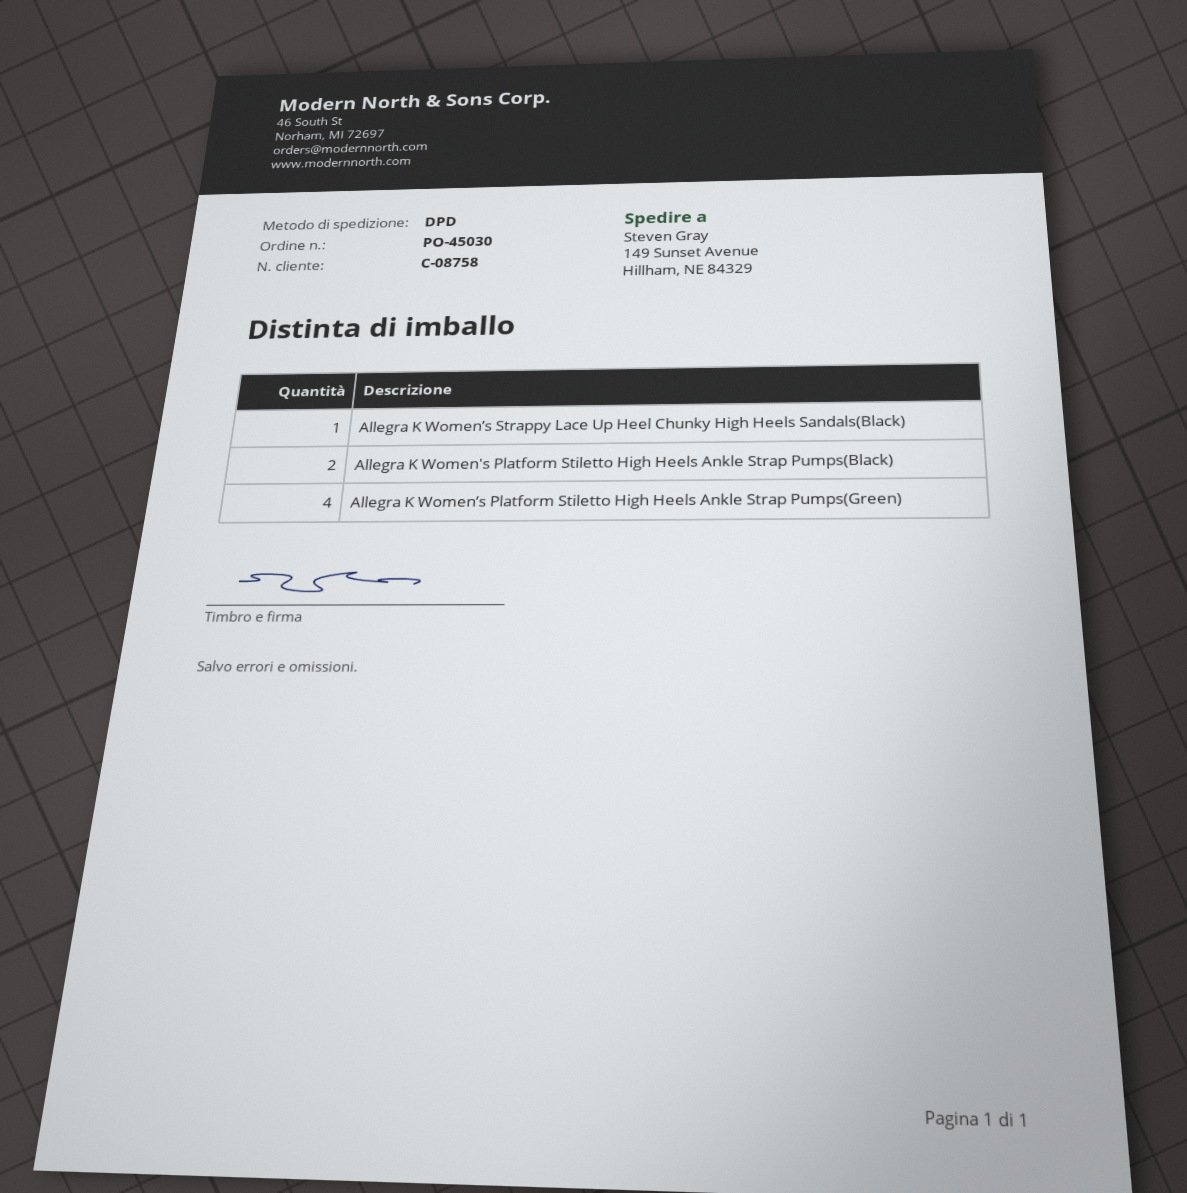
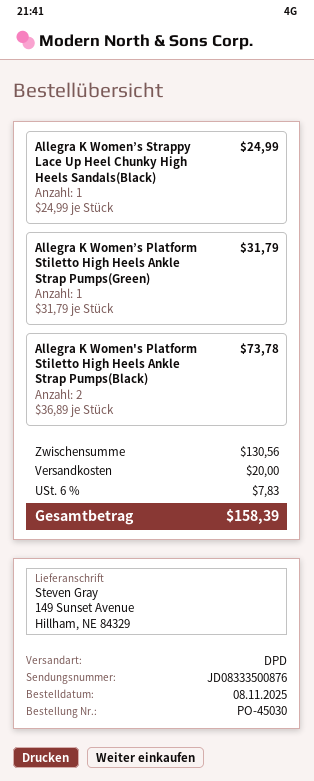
Allegra K Women’s Platform Stiletto High Heels Ankle Strap Pumps(Green): 4 -> 1

